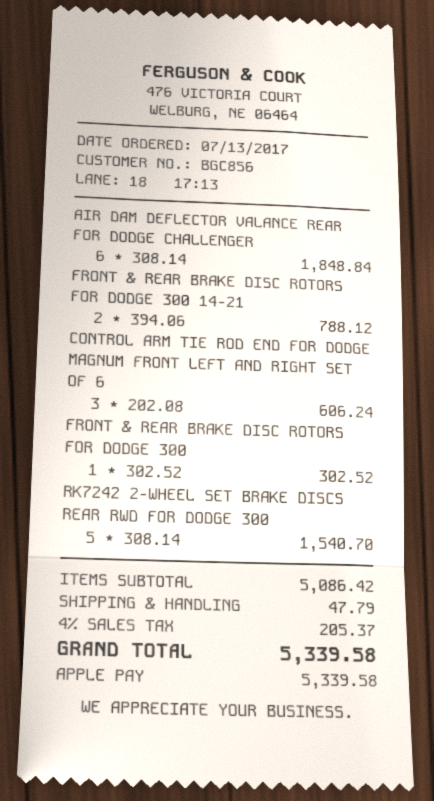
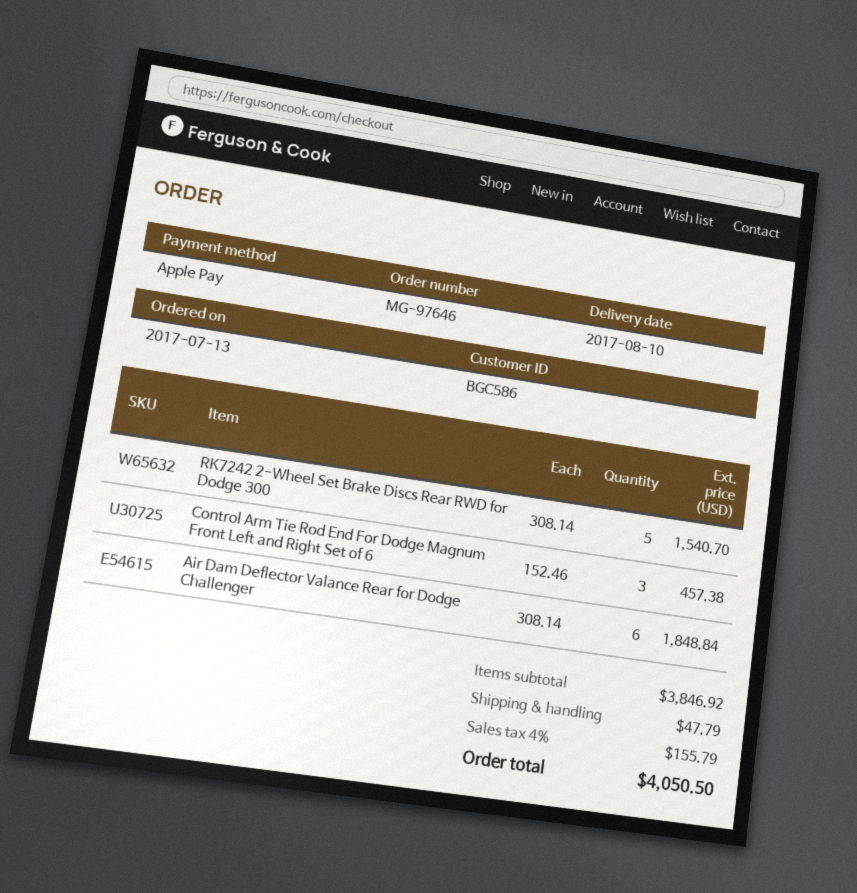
customer number: BGC856 -> BGC586
FRONT & REAR BRAKE DISC ROTORS FOR DODGE 300 14-21: 2 x 394.06 = 788.12 -> none
CONTROL ARM TIE ROD END FOR DODGE MAGNUM FRONT LEFT AND RIGHT SET OF 6: 3 x 202.08 = 606.24 -> 3 x 152.46 = 457.38
FRONT & REAR BRAKE DISC ROTORS FOR DODGE 300: 1 x 302.52 = 302.52 -> none
subtotal: 5086.42 -> 3846.92
tax: 4% = 205.37 -> 4% = 155.79
total: 5339.58 -> 4050.50

